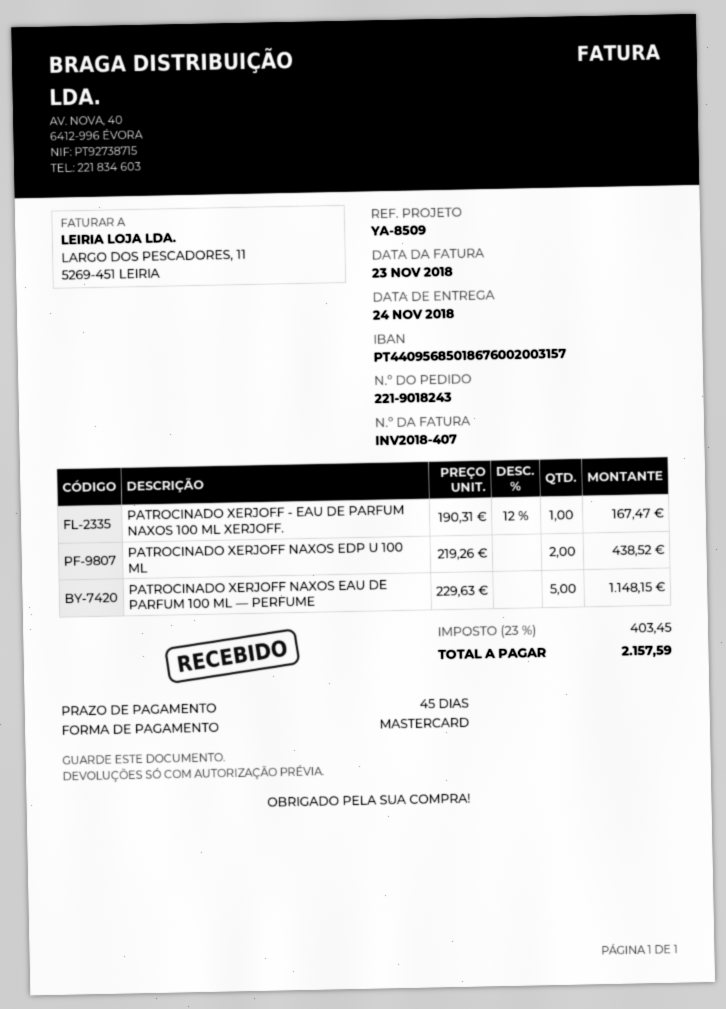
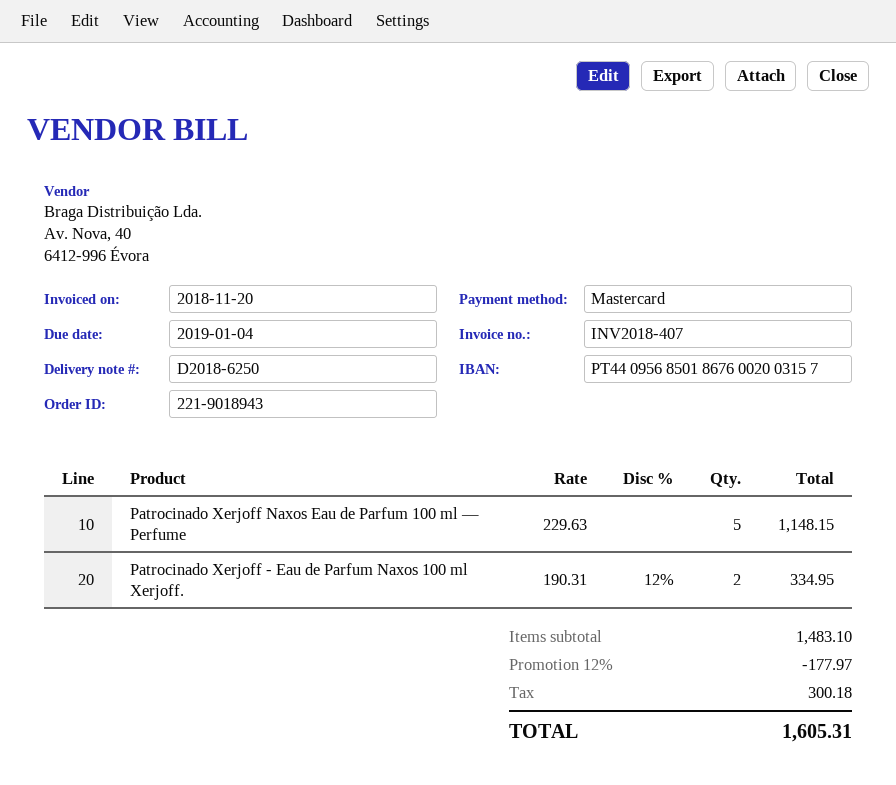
order number: 221-9018243 -> 221-9018943
invoice date: 2018-11-23 -> 2018-11-20
PATROCINADO XERJOFF - EAU DE PARFUM NAXOS 100 ML XERJOFF.: 1 x 190.31 - 12% = 167.47 -> 2 x 190.31 - 12% = 334.95
PATROCINADO XERJOFF NAXOS EDP U 100 ML: 2 x 219.26 = 438.52 -> none
discount: none -> 12% = 177.97
tax: 403.45 -> 300.18
total: 2157.59 -> 1605.31

